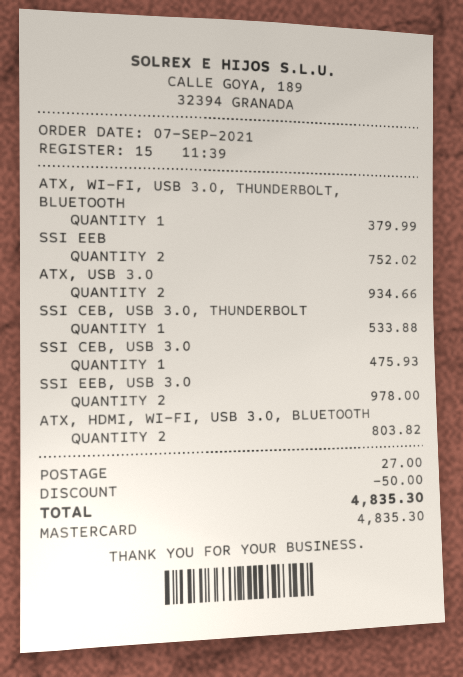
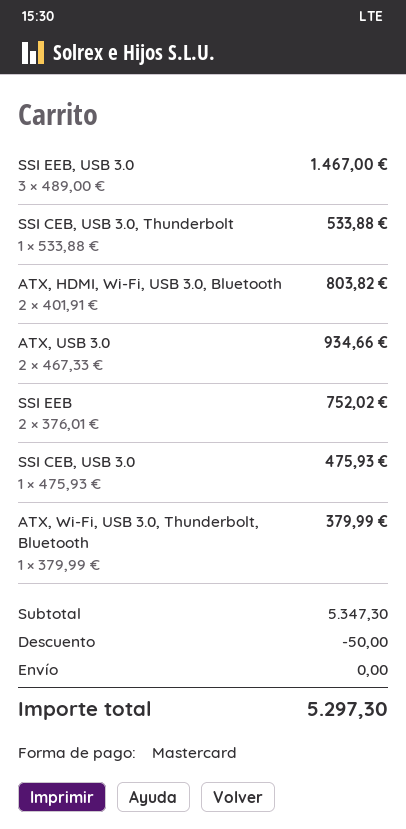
SSI EEB, USB 3.0: 2 for 978.00 -> 3 for 1467.00
shipping: 27.00 -> 0.00
total: 4835.30 -> 5297.30

